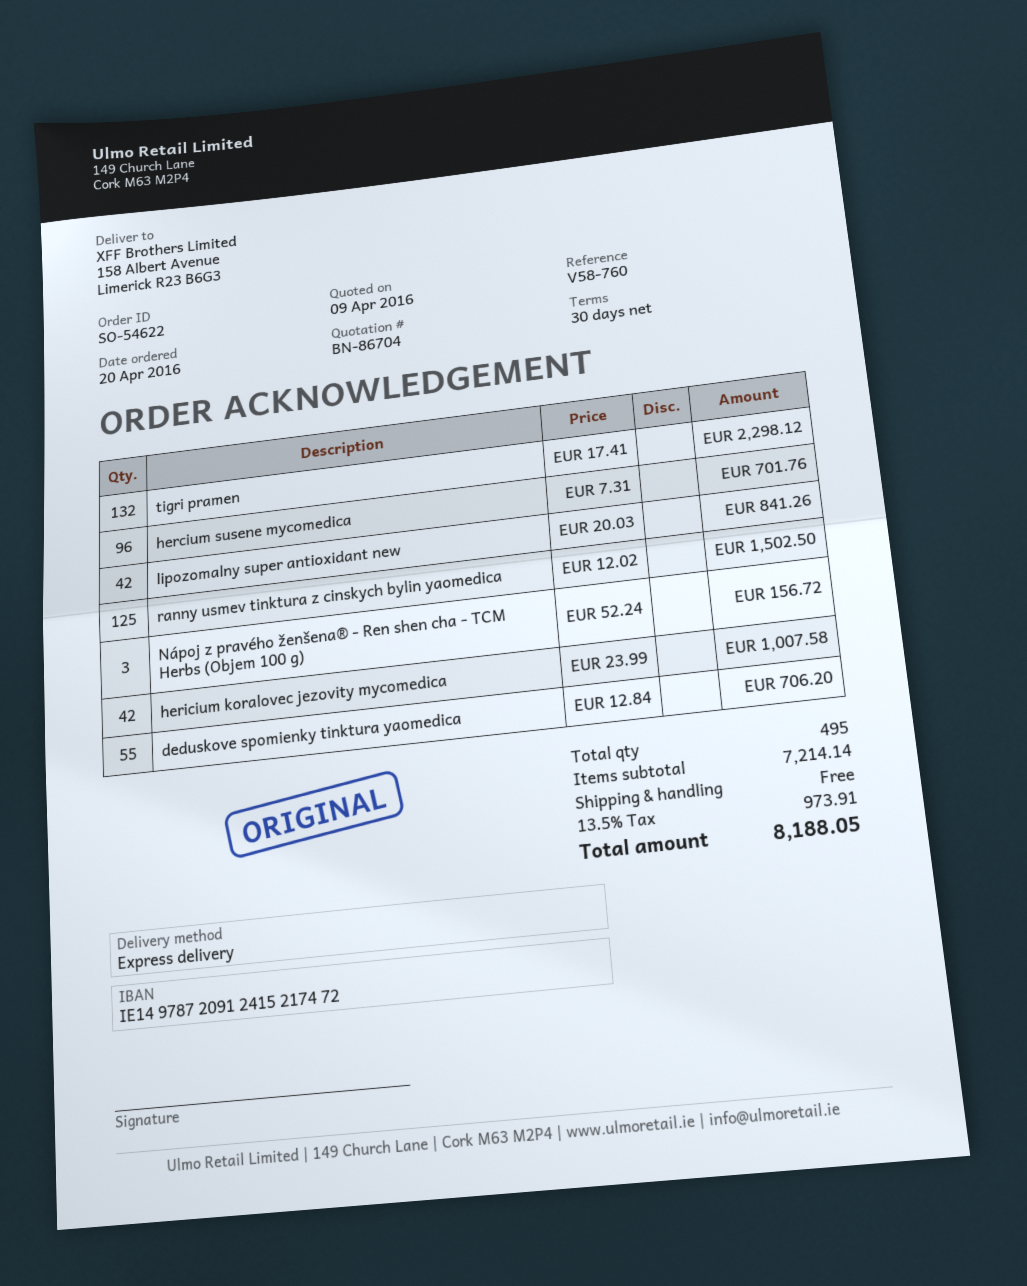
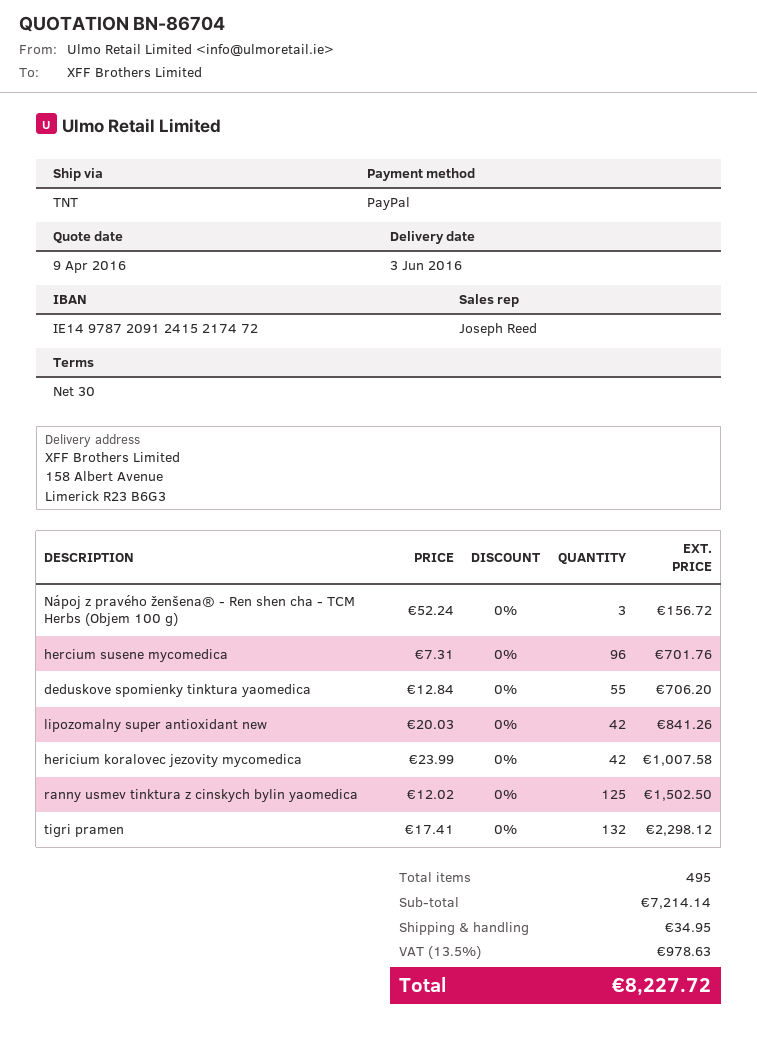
shipping method: express -> TNT
shipping: 0.00 -> 34.95
tax: 13.5% = 973.91 -> 13.5% = 978.63
total: 8188.05 -> 8227.72

